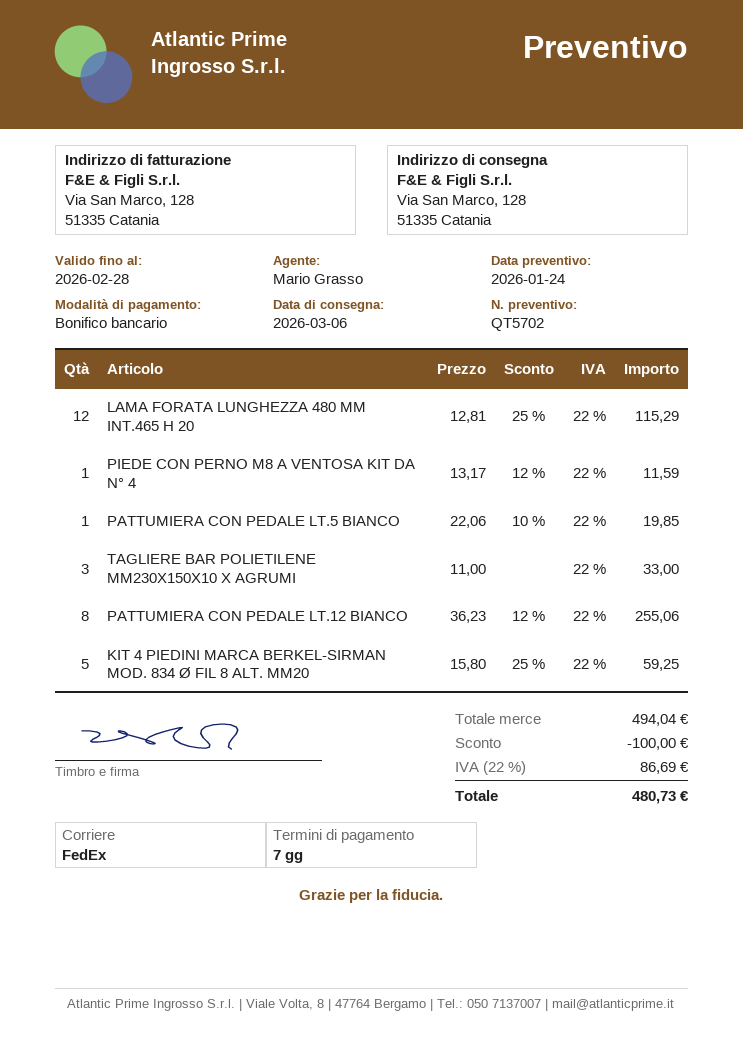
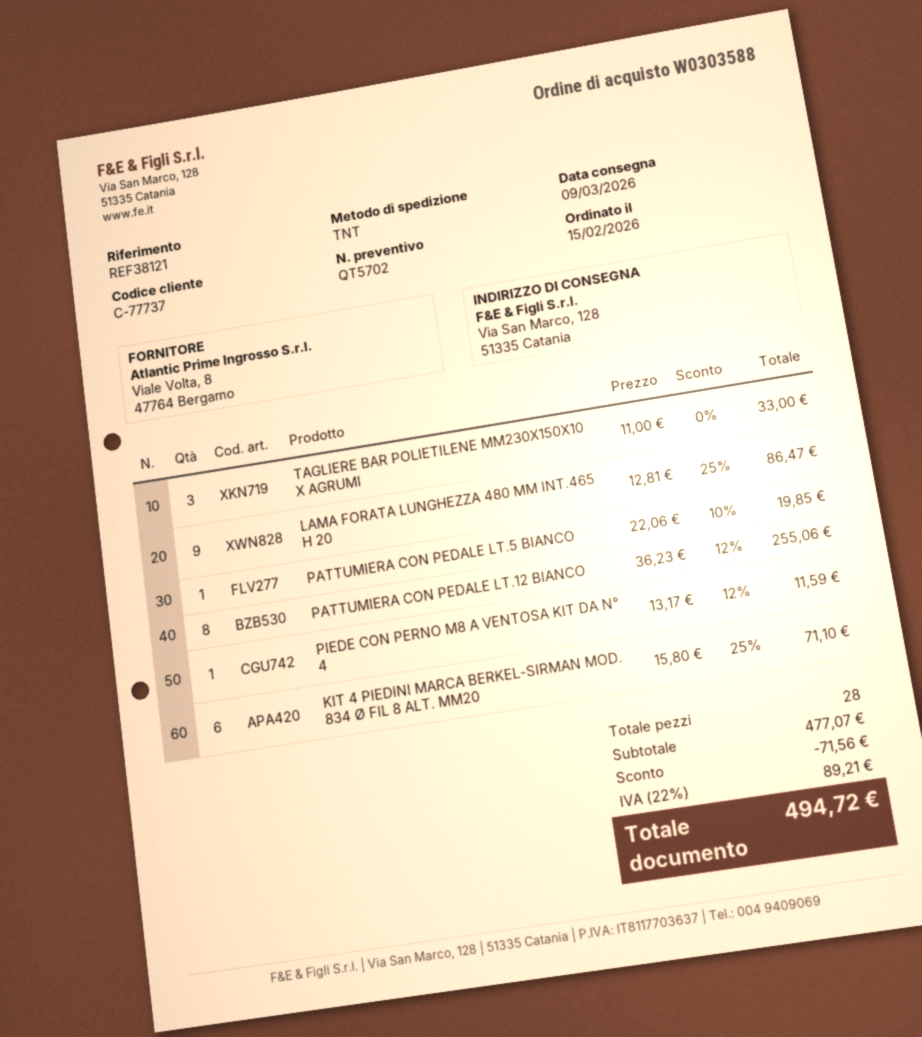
delivery date: 2026-03-06 -> 2026-03-09
shipping method: FedEx -> TNT
LAMA FORATA LUNGHEZZA 480 MM INT.465 H 20: 12 x 12.81 - 25% = 115.29 -> 9 x 12.81 - 25% = 86.47
KIT 4 PIEDINI MARCA BERKEL-SIRMAN MOD. 834 Ø FIL 8 ALT. MM20: 5 x 15.80 - 25% = 59.25 -> 6 x 15.80 - 25% = 71.10
subtotal: 494.04 -> 477.07
discount: 100.00 -> 71.56
tax: 22% = 86.69 -> 22% = 89.21
total: 480.73 -> 494.72

